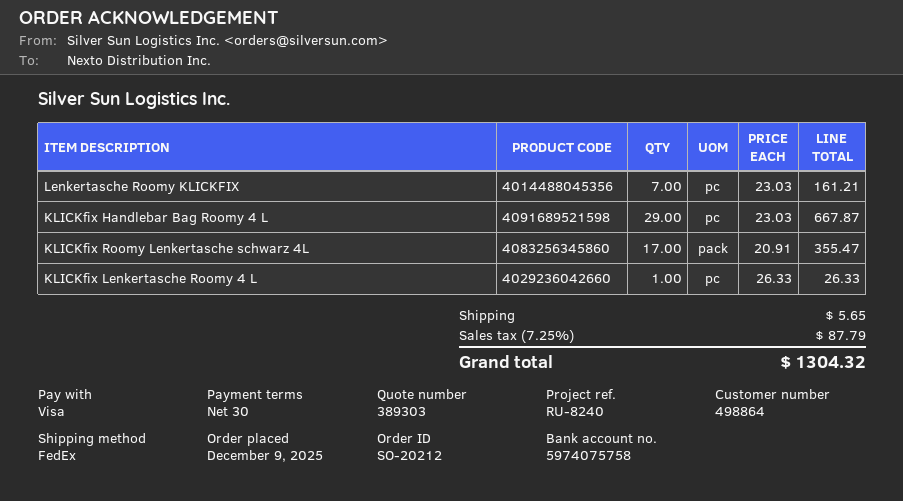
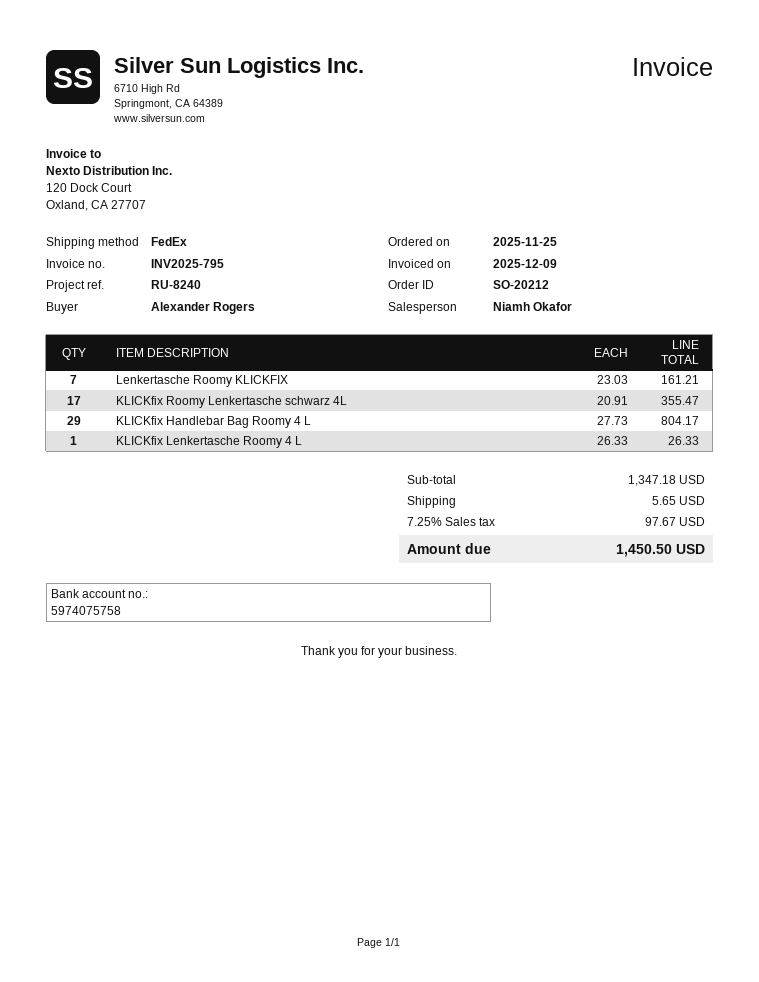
order date: 2025-12-09 -> 2025-11-25
KLICKfix Handlebar Bag Roomy 4 L: 29 x 23.03 = 667.87 -> 29 x 27.73 = 804.17
tax: 7.25% = 87.79 -> 7.25% = 97.67
total: 1304.32 -> 1450.50

